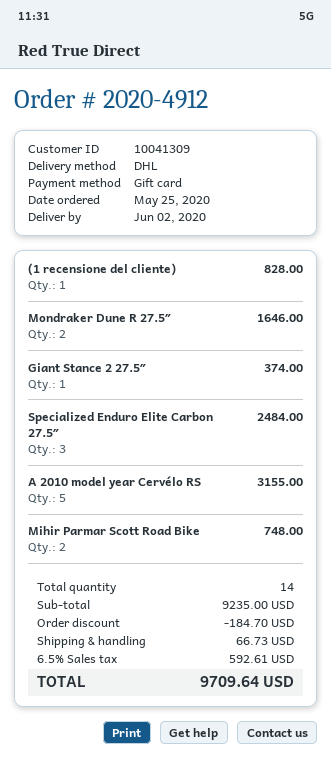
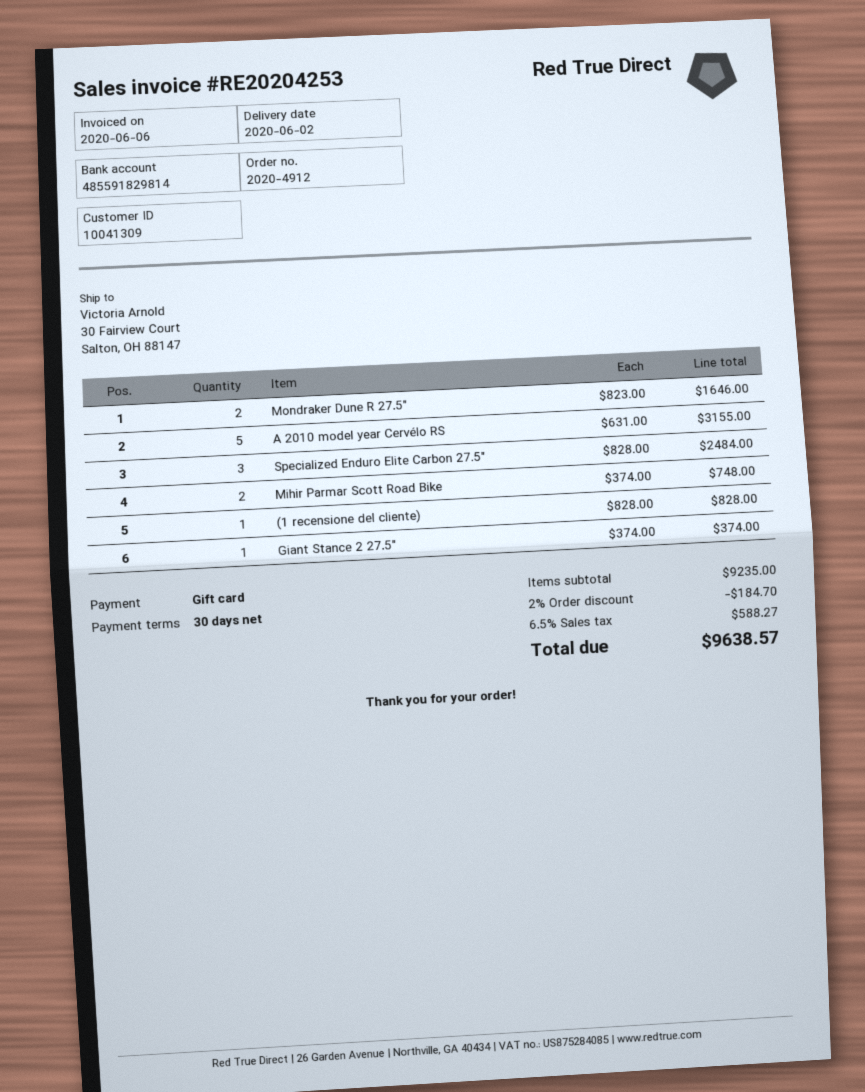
shipping: 66.73 -> none
tax: 6.5% = 592.61 -> 6.5% = 588.27
total: 9709.64 -> 9638.57

